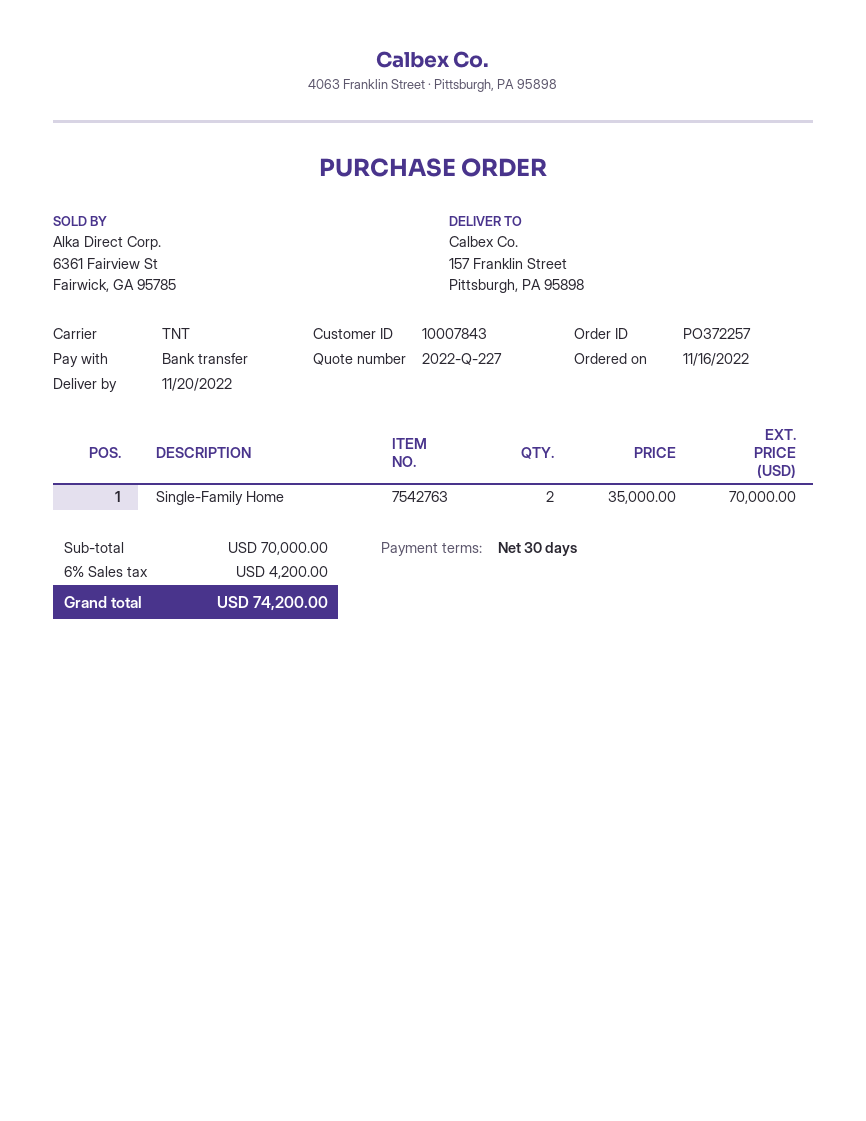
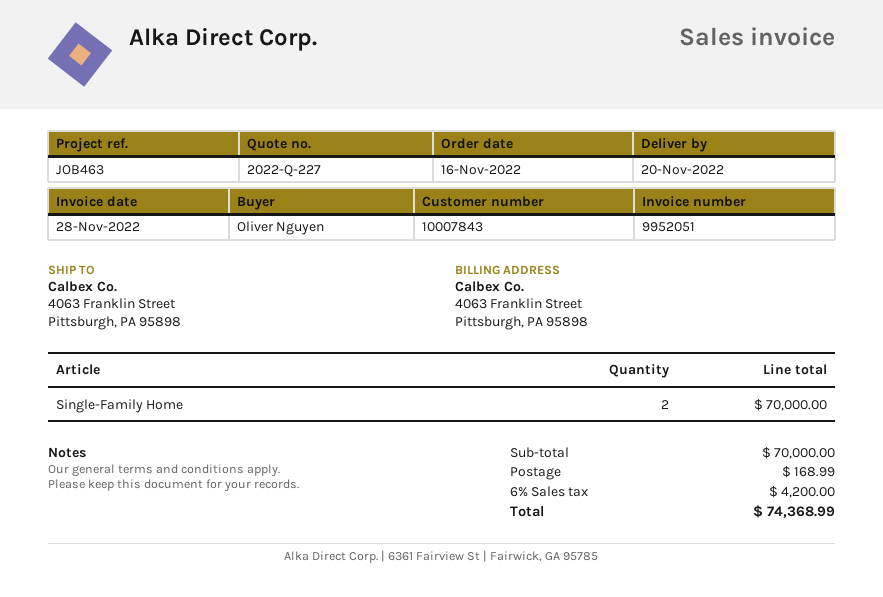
ship to: 157 Franklin Street, Pittsburgh, PA 95898 -> 4063 Franklin Street, Pittsburgh, PA 95898
shipping: none -> 168.99
total: 74200.00 -> 74368.99

